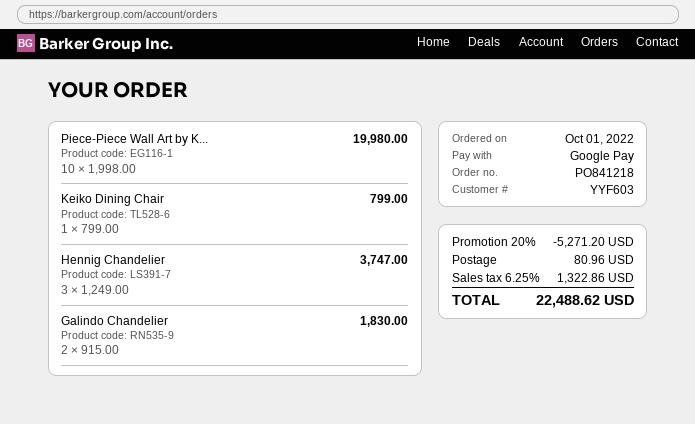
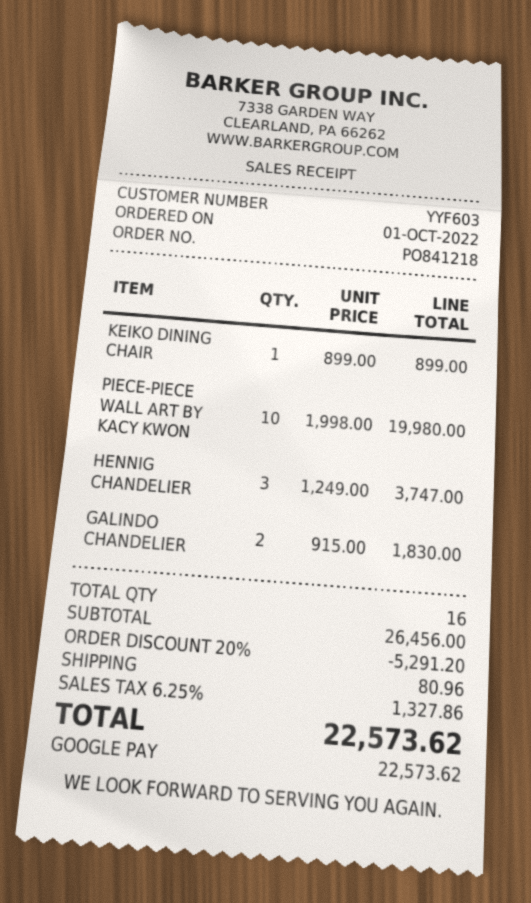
Keiko Dining Chair: 1 x 799.00 = 799.00 -> 1 x 899.00 = 899.00
discount: 20% = 5271.20 -> 20% = 5291.20
tax: 6.25% = 1322.86 -> 6.25% = 1327.86
total: 22488.62 -> 22573.62

